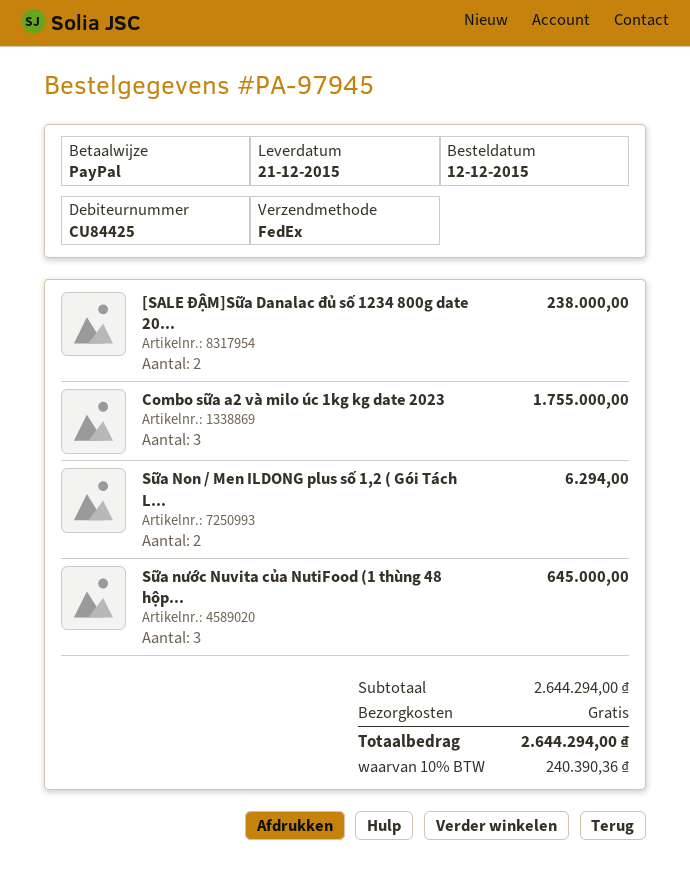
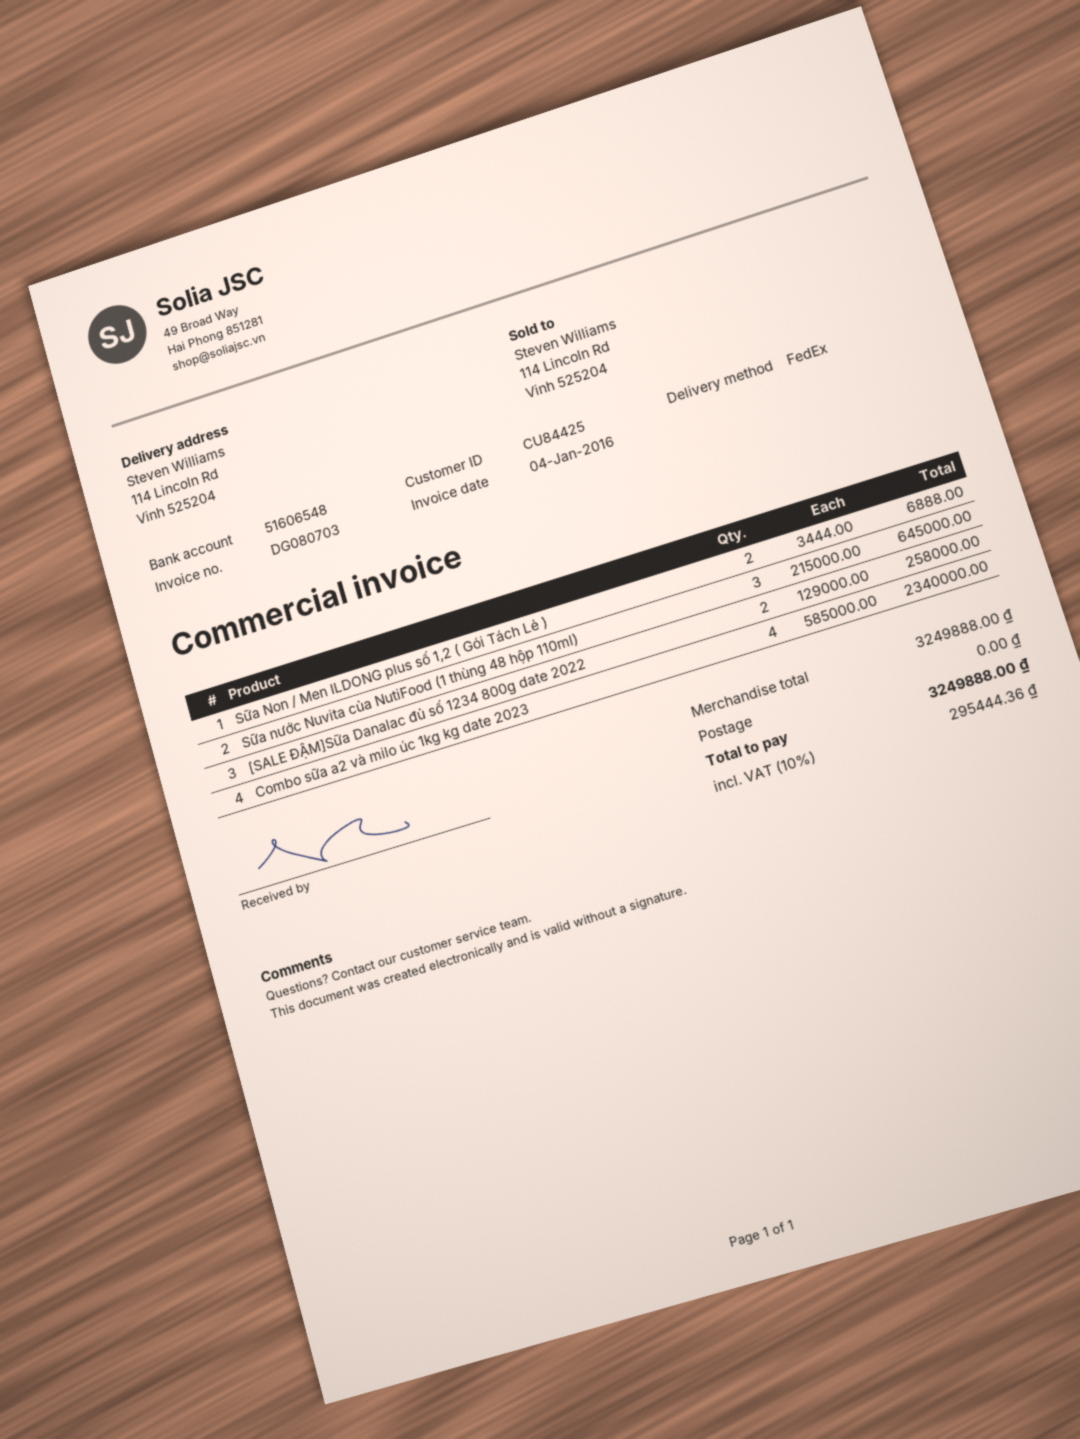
[SALE ĐẬM]Sữa Danalac đủ số 1234 800g date 20...: 2 for 238000.00 -> 2 for 258000.00
Combo sữa a2 và milo úc 1kg kg date 2023: 3 for 1755000.00 -> 4 for 2340000.00
Sữa Non / Men ILDONG plus số 1,2 ( Gói Tách L...: 2 for 6294.00 -> 2 for 6888.00
subtotal: 2644294.00 -> 3249888.00
tax: 10% = 240390.36 -> 10% = 295444.36
total: 2644294.00 -> 3249888.00

